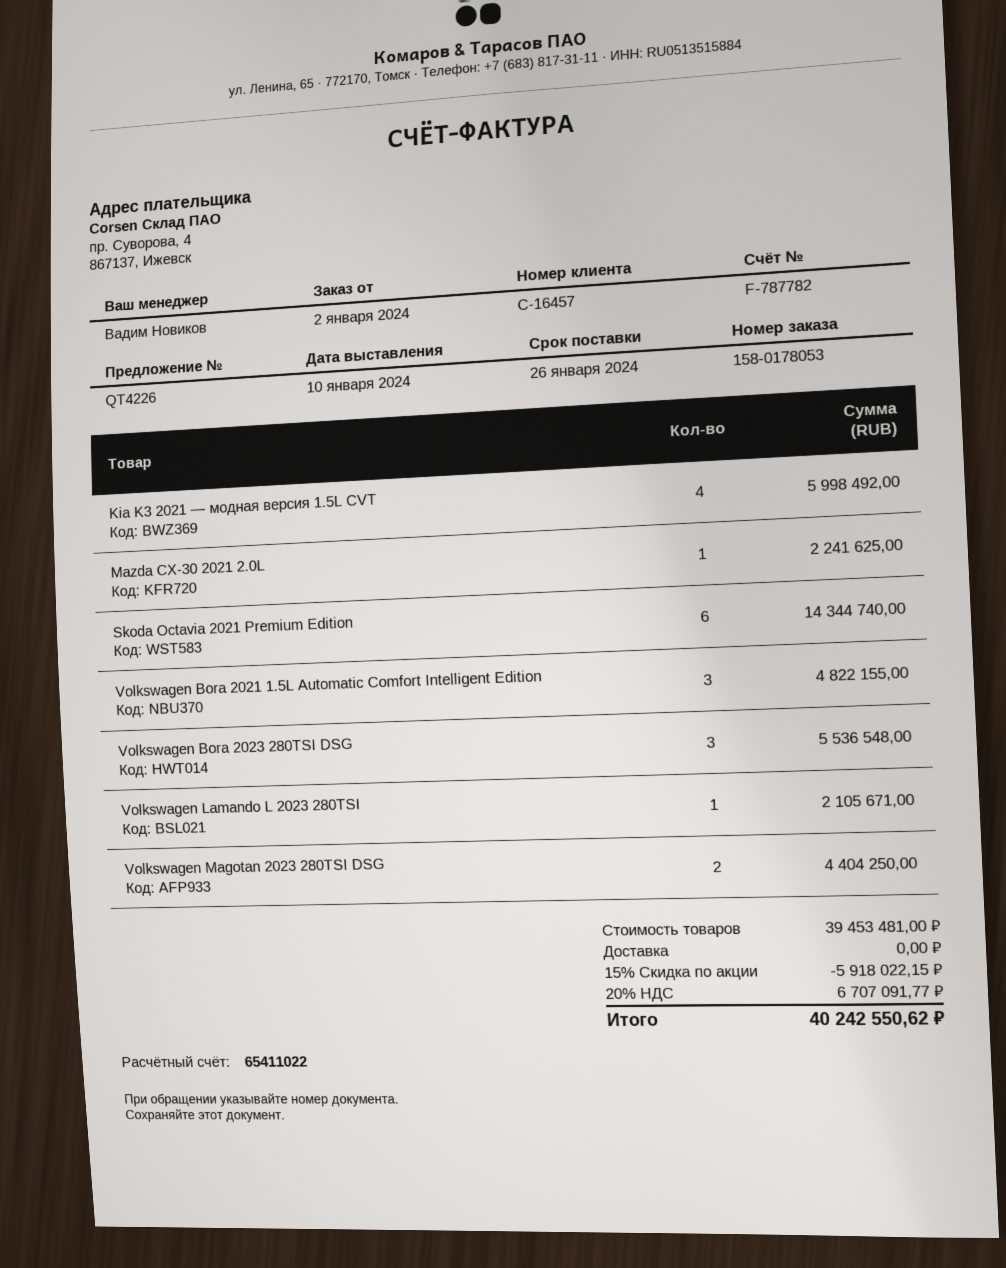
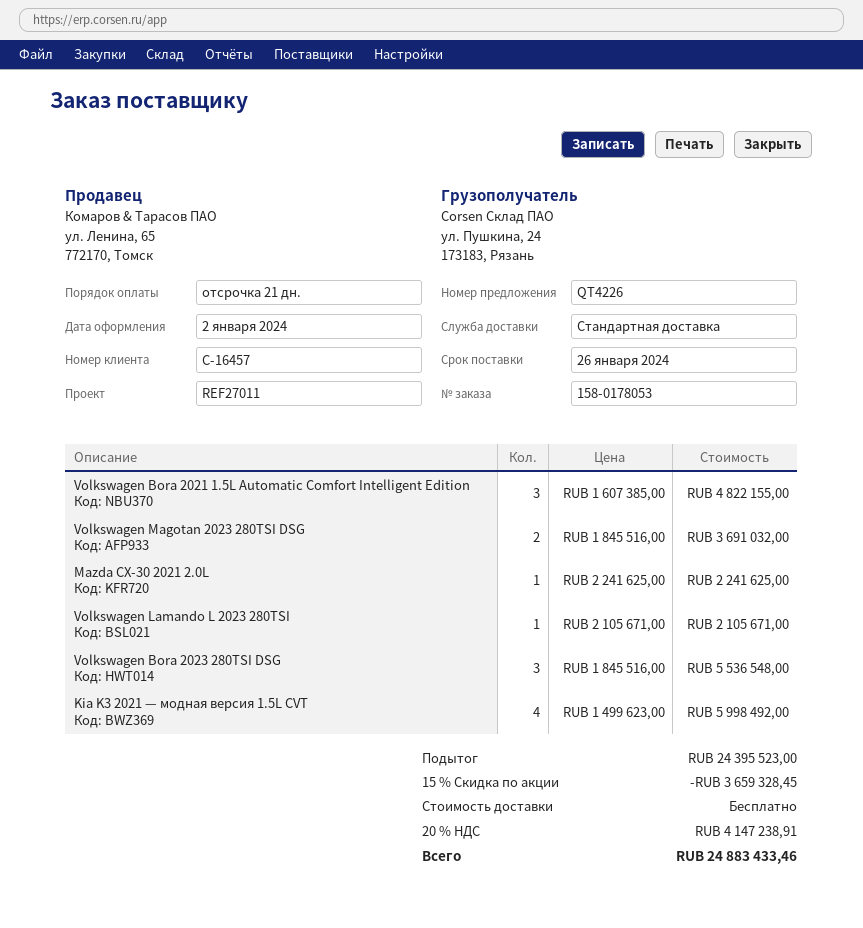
Skoda Octavia 2021 Premium Edition: 6 for 14344740.00 -> none
Volkswagen Magotan 2023 280TSI DSG: 2 for 4404250.00 -> 2 for 3691032.00
subtotal: 39453481.00 -> 24395523.00
discount: 15% = 5918022.15 -> 15% = 3659328.45
tax: 20% = 6707091.77 -> 20% = 4147238.91
total: 40242550.62 -> 24883433.46

